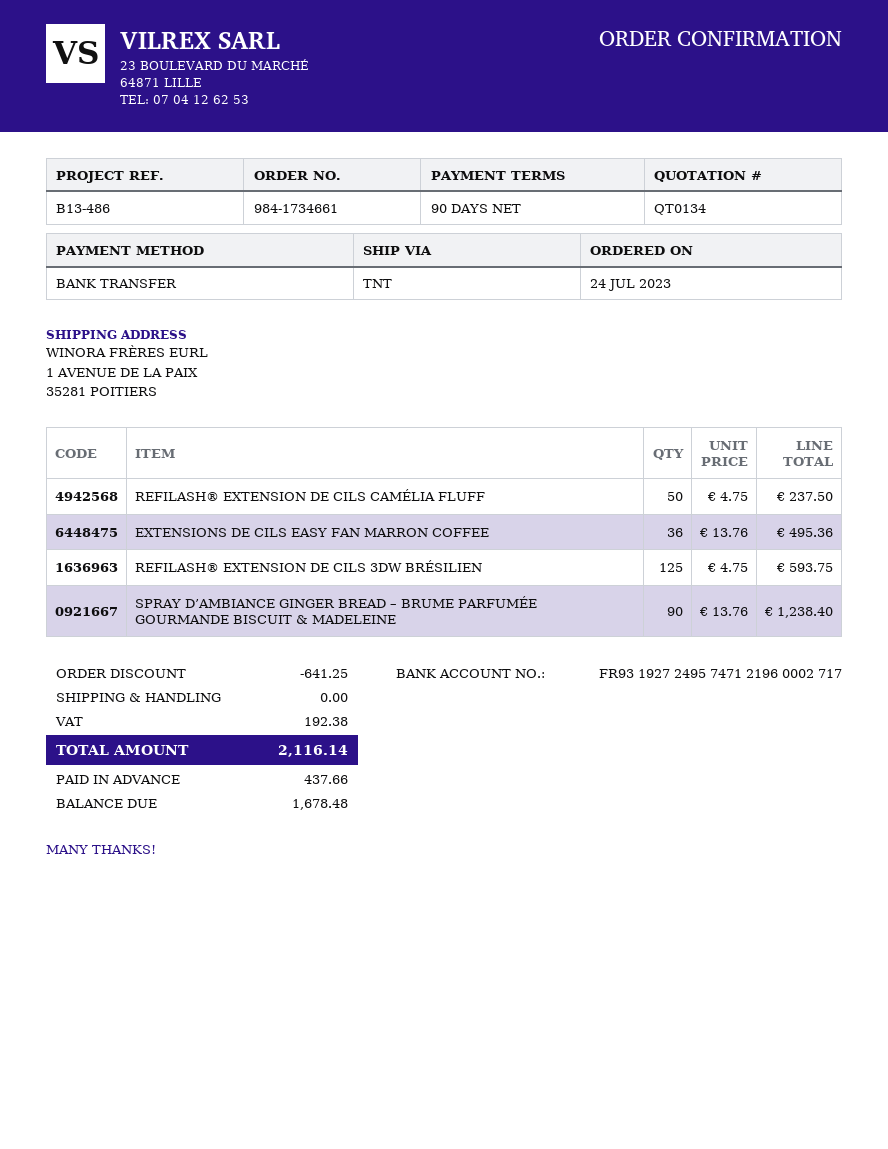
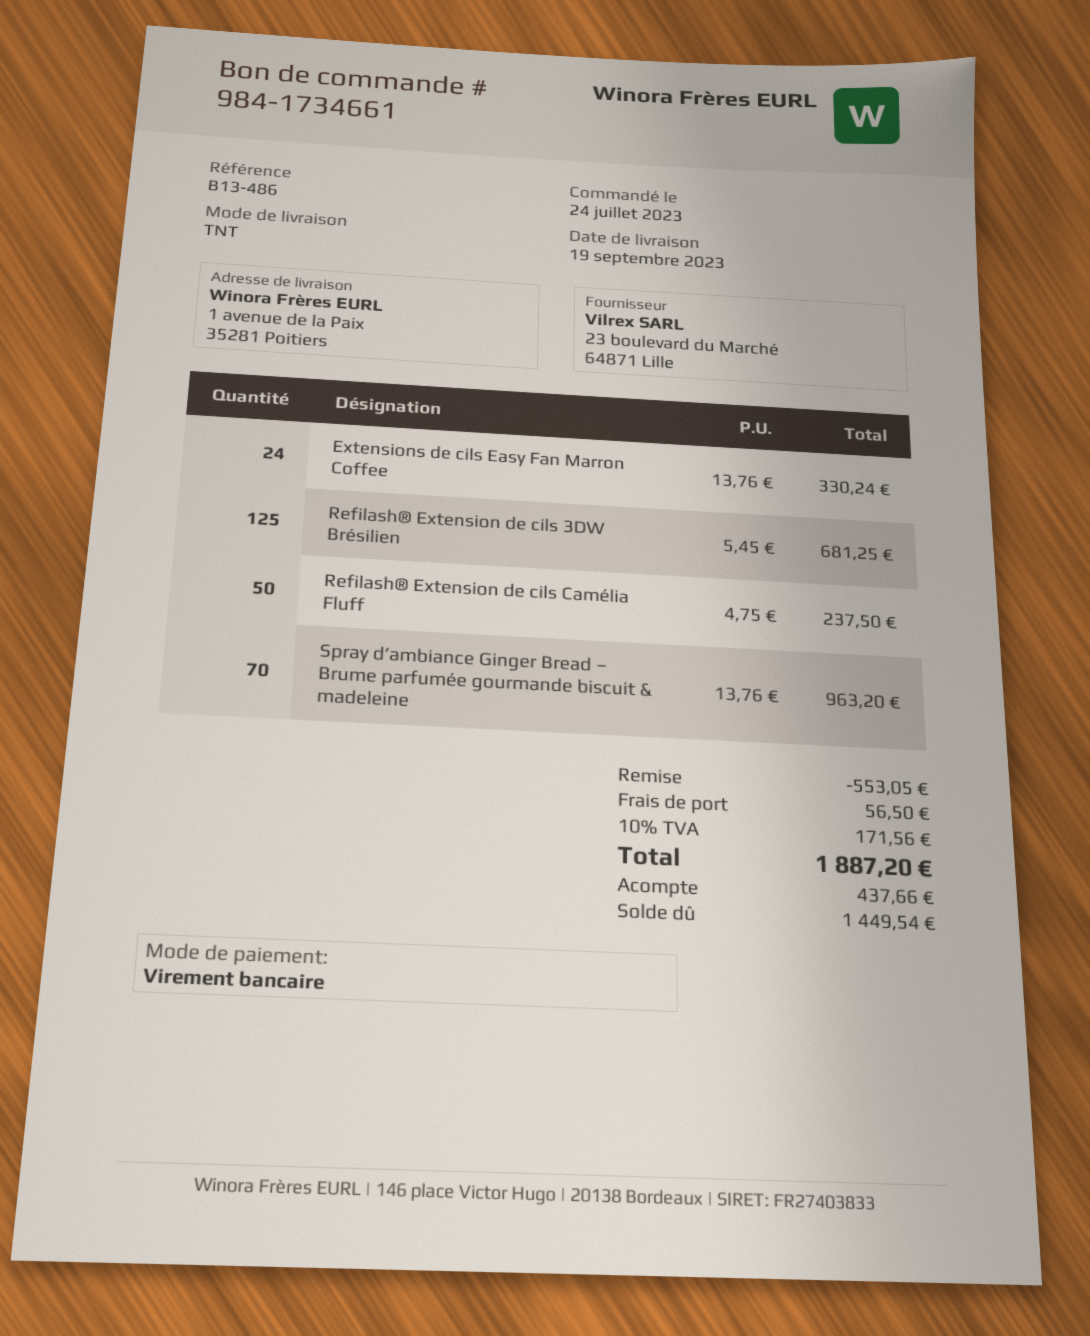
EXTENSIONS DE CILS EASY FAN MARRON COFFEE: 36 x 13.76 = 495.36 -> 24 x 13.76 = 330.24
REFILASH® EXTENSION DE CILS 3DW BRÉSILIEN: 125 x 4.75 = 593.75 -> 125 x 5.45 = 681.25
SPRAY D’AMBIANCE GINGER BREAD – BRUME PARFUMÉE GOURMANDE BISCUIT & MADELEINE: 90 x 13.76 = 1238.40 -> 70 x 13.76 = 963.20
discount: 641.25 -> 553.05
shipping: 0.00 -> 56.50
tax: 192.38 -> 171.56
total: 2116.14 -> 1887.20
balance: 1678.48 -> 1449.54

